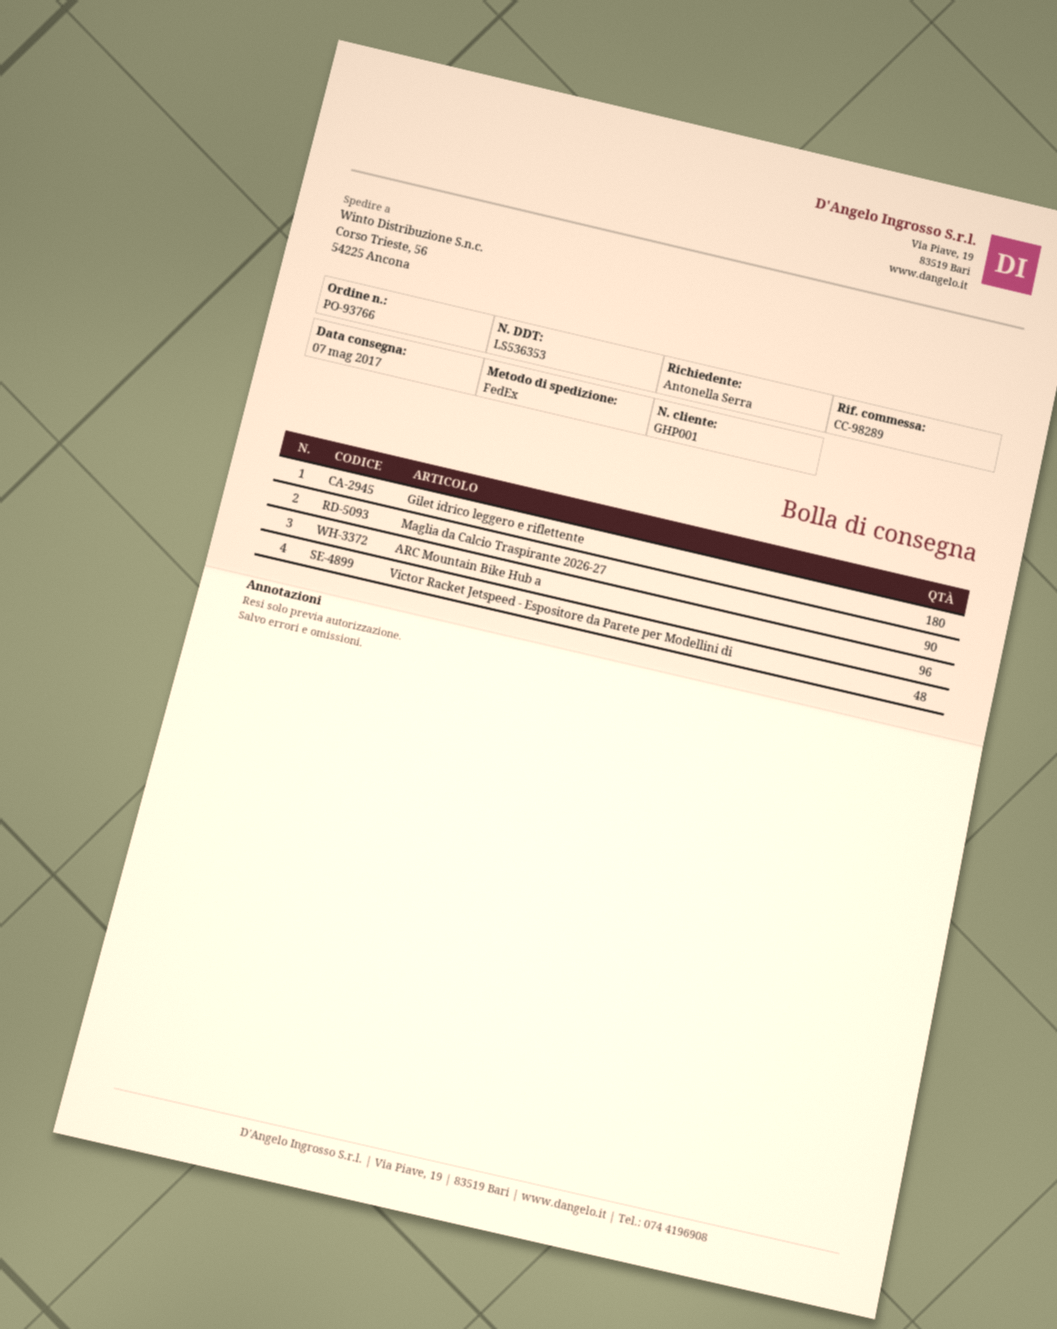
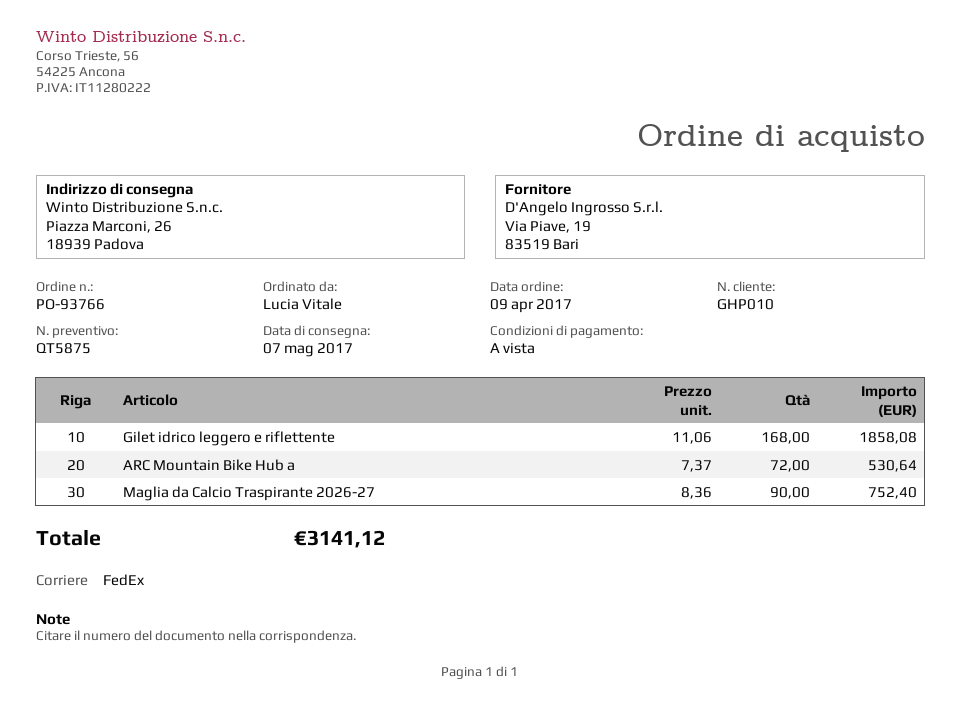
customer number: GHP001 -> GHP010
ordered by: Antonella Serra -> Lucia Vitale
ship to: Corso Trieste, 56, 54225 Ancona -> Piazza Marconi, 26, 18939 Padova
Gilet idrico leggero e riflettente: 180 -> 168
ARC Mountain Bike Hub a: 96 -> 72
Victor Racket Jetspeed - Espositore da Parete per Modellini di: 48 -> none

